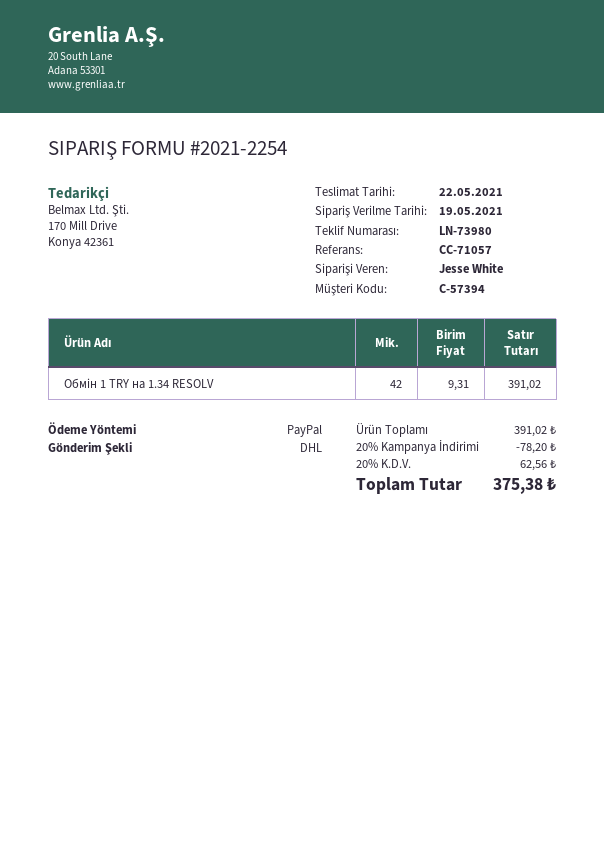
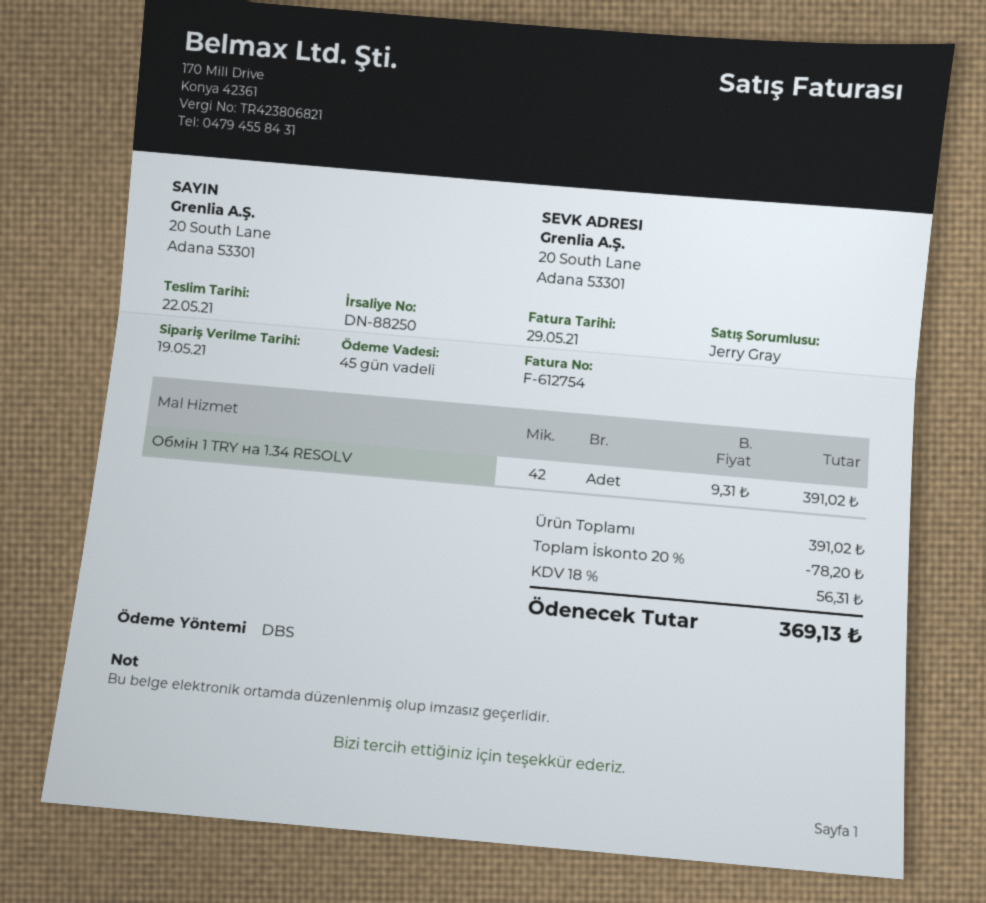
payment method: PayPal -> direct debit
tax: 20% = 62.56 -> 18% = 56.31
total: 375.38 -> 369.13

